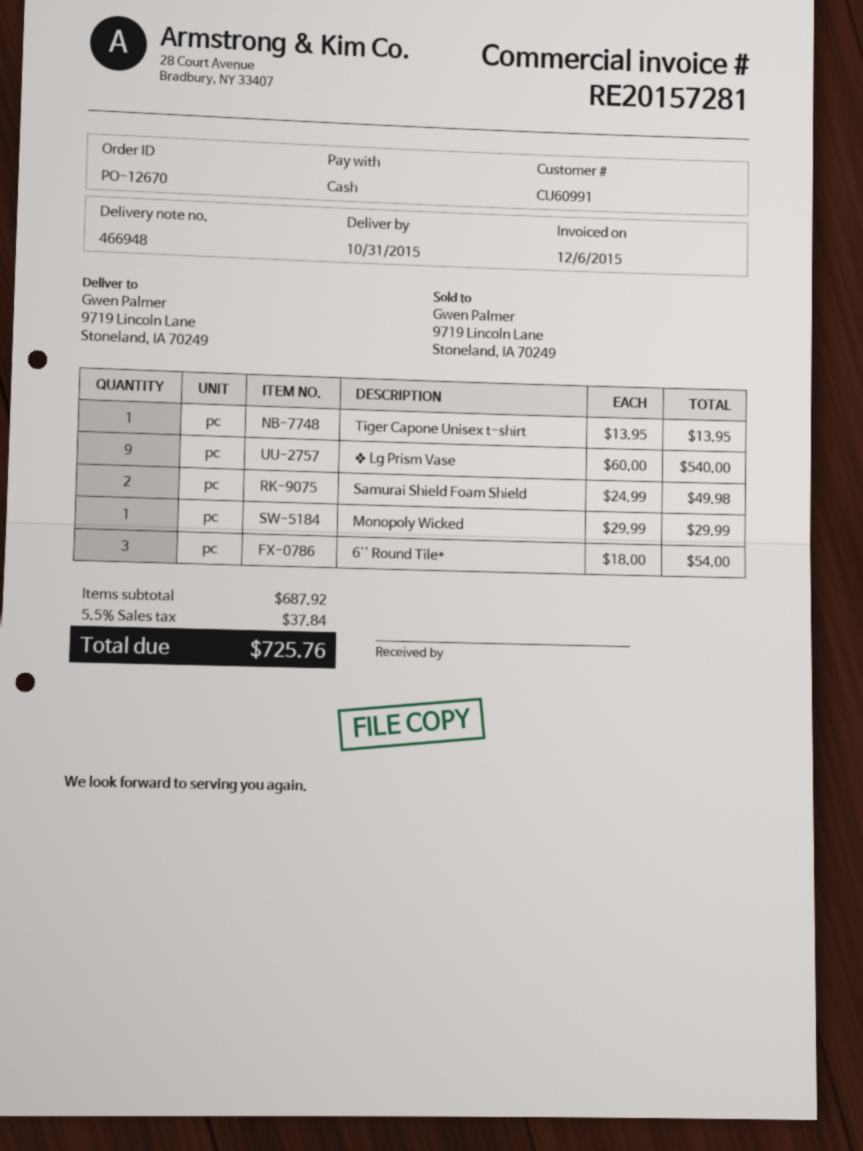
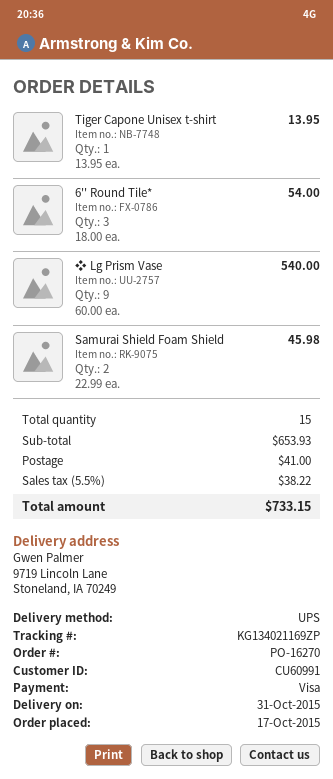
order number: PO-12670 -> PO-16270
payment method: cash -> Visa
Samurai Shield Foam Shield: 2 x 24.99 = 49.98 -> 2 x 22.99 = 45.98
Monopoly Wicked: 1 x 29.99 = 29.99 -> none
subtotal: 687.92 -> 653.93
shipping: none -> 41.00
tax: 5.5% = 37.84 -> 5.5% = 38.22
total: 725.76 -> 733.15

